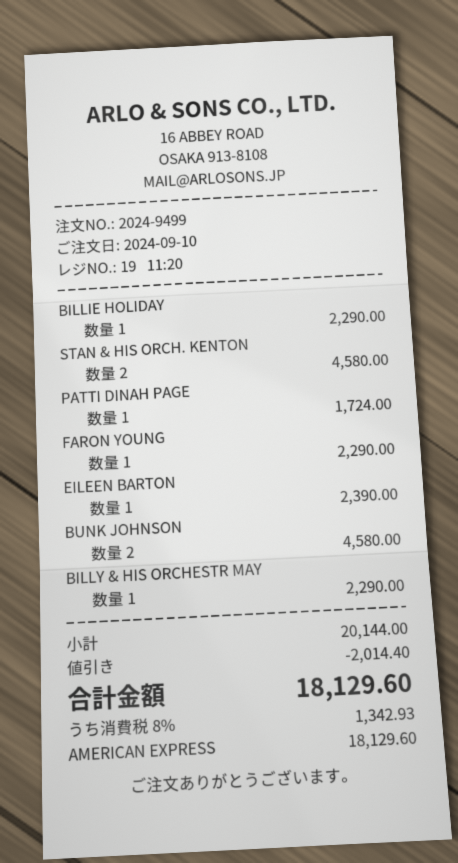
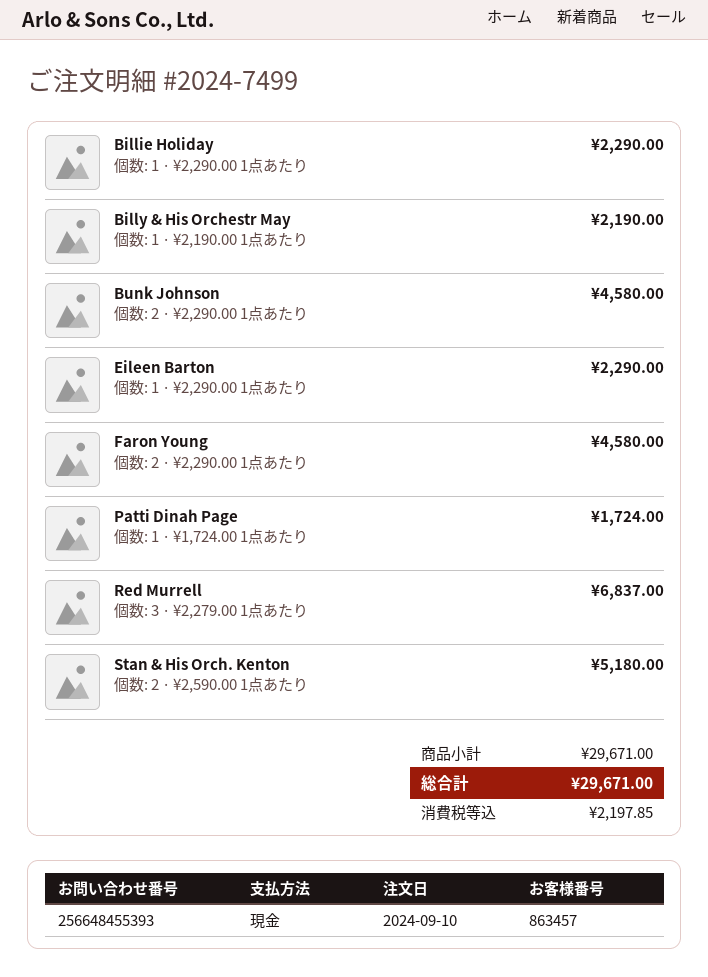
order number: 2024-9499 -> 2024-7499
payment method: American Express -> cash
STAN & HIS ORCH. KENTON: 2 for 4580.00 -> 2 for 5180.00
FARON YOUNG: 1 for 2290.00 -> 2 for 4580.00
EILEEN BARTON: 1 for 2390.00 -> 1 for 2290.00
BILLY & HIS ORCHESTR MAY: 1 for 2290.00 -> 1 for 2190.00
Red Murrell: none -> 3 for 6837.00
subtotal: 20144.00 -> 29671.00
discount: 2014.40 -> none
tax: 1342.93 -> 2197.85
total: 18129.60 -> 29671.00

